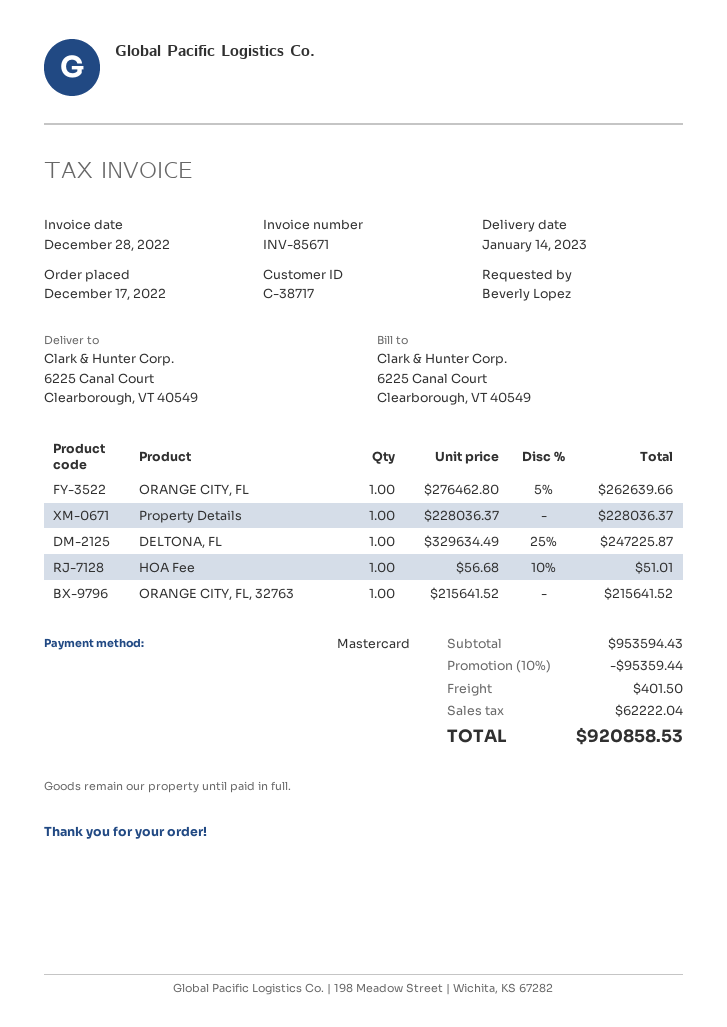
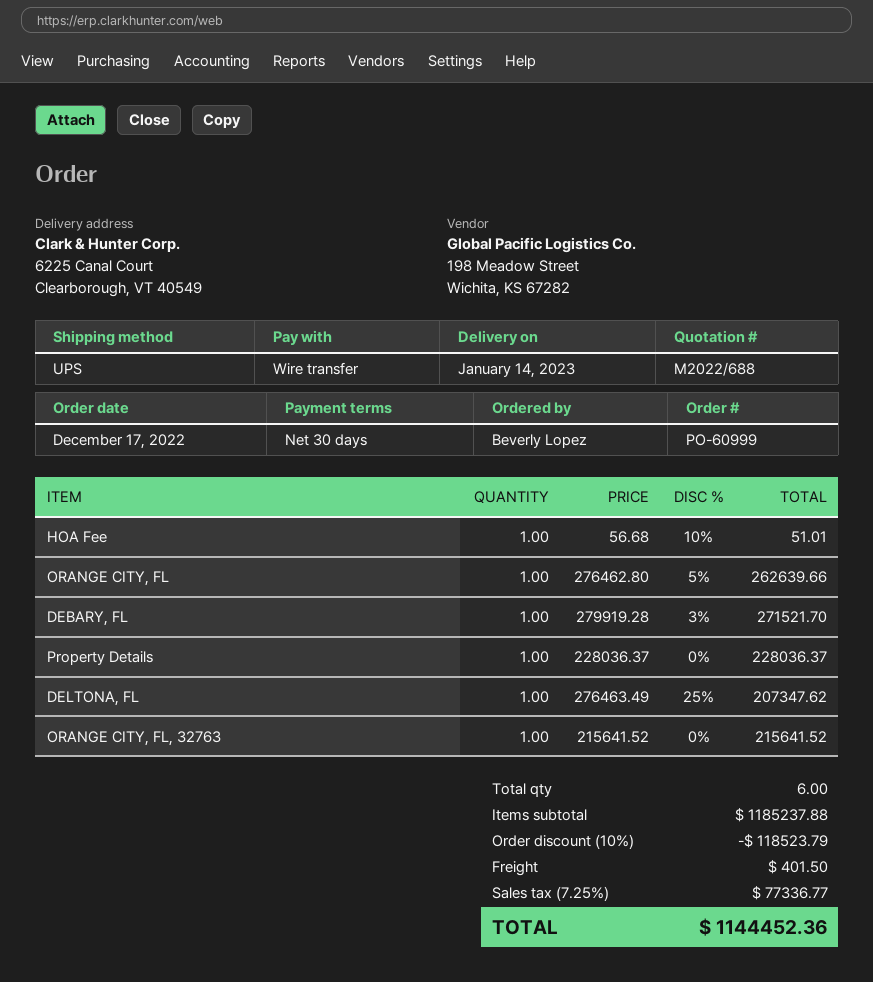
payment method: Mastercard -> bank transfer
DELTONA, FL: 1 x 329634.49 - 25% = 247225.87 -> 1 x 276463.49 - 25% = 207347.62
DEBARY, FL: none -> 1 x 279919.28 - 3% = 271521.70
subtotal: 953594.43 -> 1185237.88
discount: 10% = 95359.44 -> 10% = 118523.79
tax: 62222.04 -> 77336.77
total: 920858.53 -> 1144452.36

